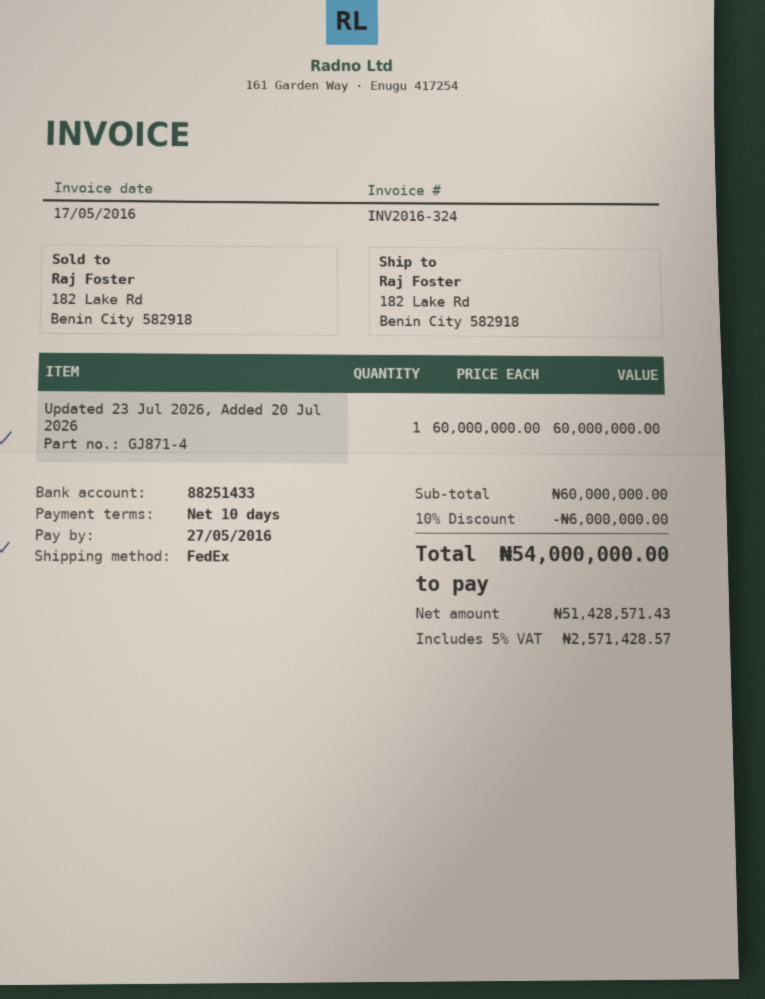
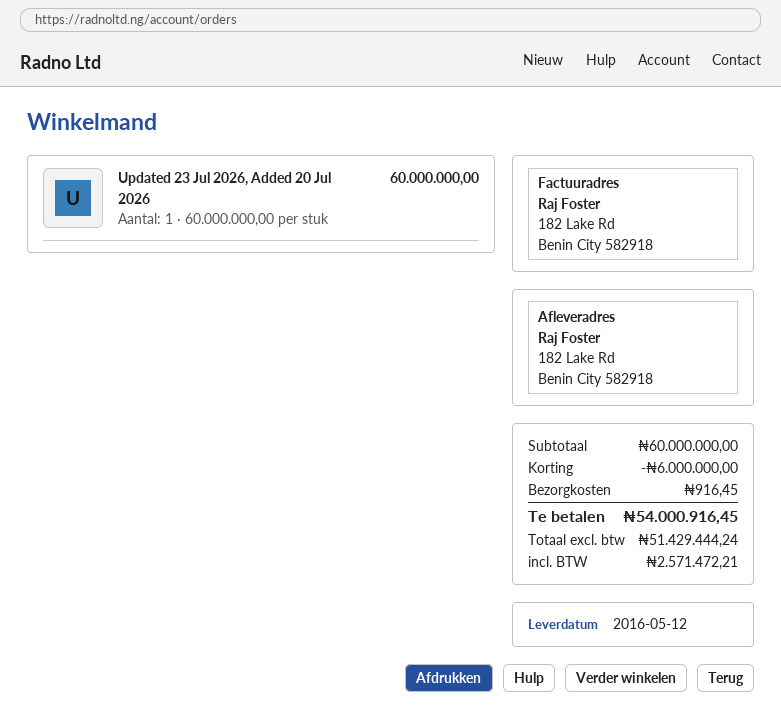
shipping: none -> 916.45
net: 51428571.43 -> 51429444.24
tax: 2571428.57 -> 2571472.21
total: 54000000.00 -> 54000916.45

